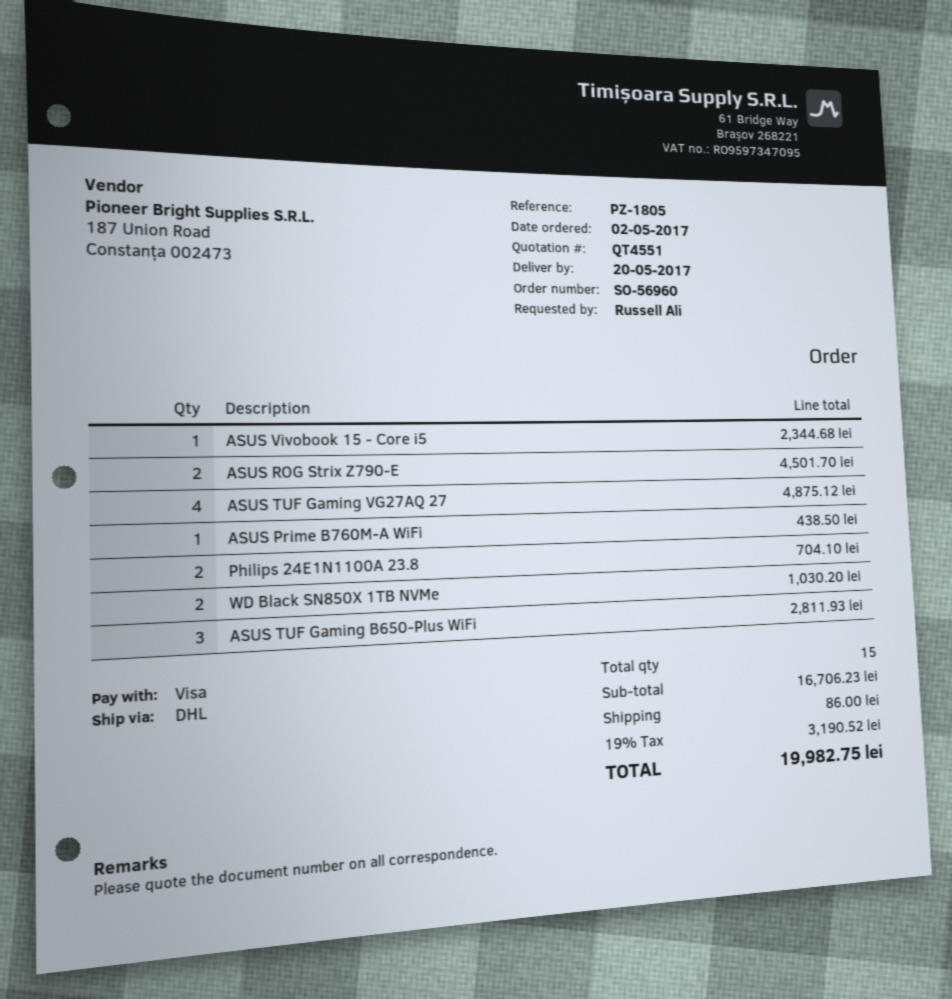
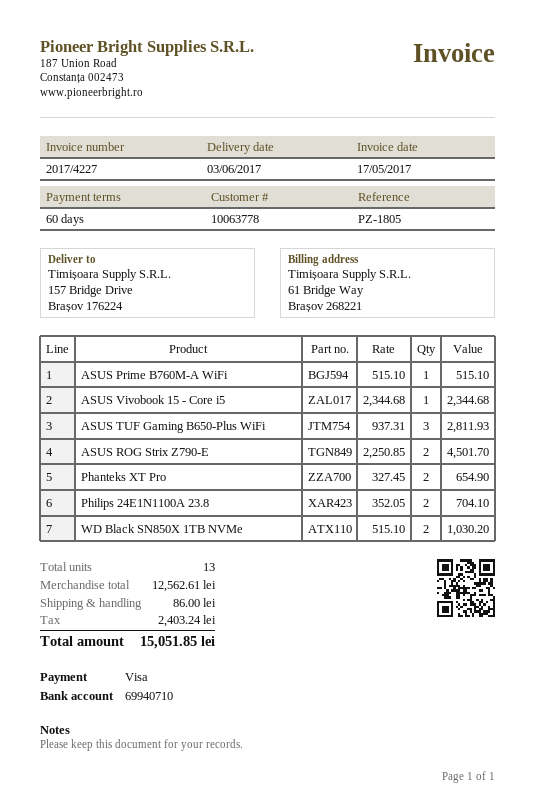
delivery date: 2017-05-20 -> 2017-06-03
ASUS TUF Gaming VG27AQ 27: 4 for 4875.12 -> none
ASUS Prime B760M-A WiFi: 1 for 438.50 -> 1 for 515.10
Phanteks XT Pro: none -> 2 for 654.90
total quantity: 15 -> 13
subtotal: 16706.23 -> 12562.61
tax: 3190.52 -> 2403.24
total: 19982.75 -> 15051.85

